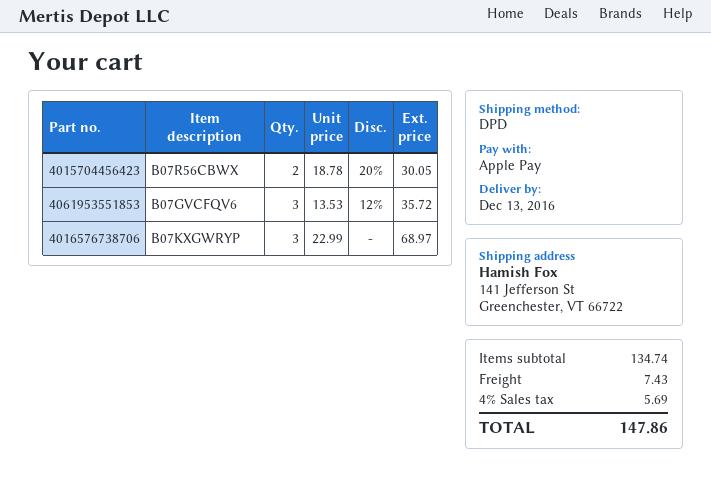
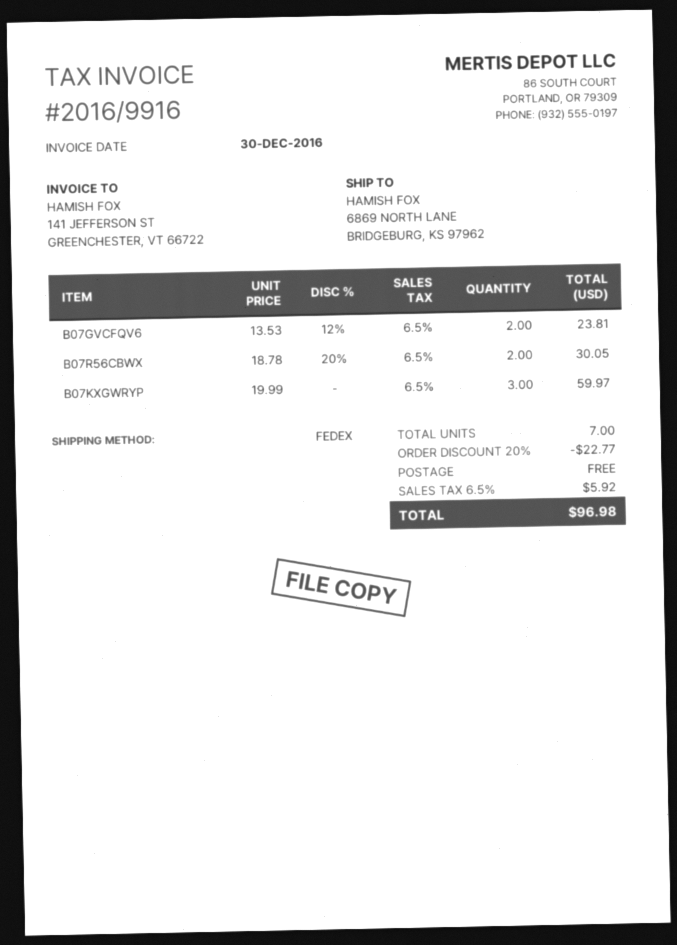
shipping method: DPD -> FedEx
ship to: 141 Jefferson St, Greenchester, VT 66722 -> 6869 NORTH LANE, BRIDGEBURG, KS 97962
B07GVCFQV6: 3 x 13.53 - 12% = 35.72 -> 2 x 13.53 - 12% = 23.81
B07KXGWRYP: 3 x 22.99 = 68.97 -> 3 x 19.99 = 59.97
discount: none -> 20% = 22.77
shipping: 7.43 -> 0.00
tax: 4% = 5.69 -> 6.5% = 5.92
total: 147.86 -> 96.98

